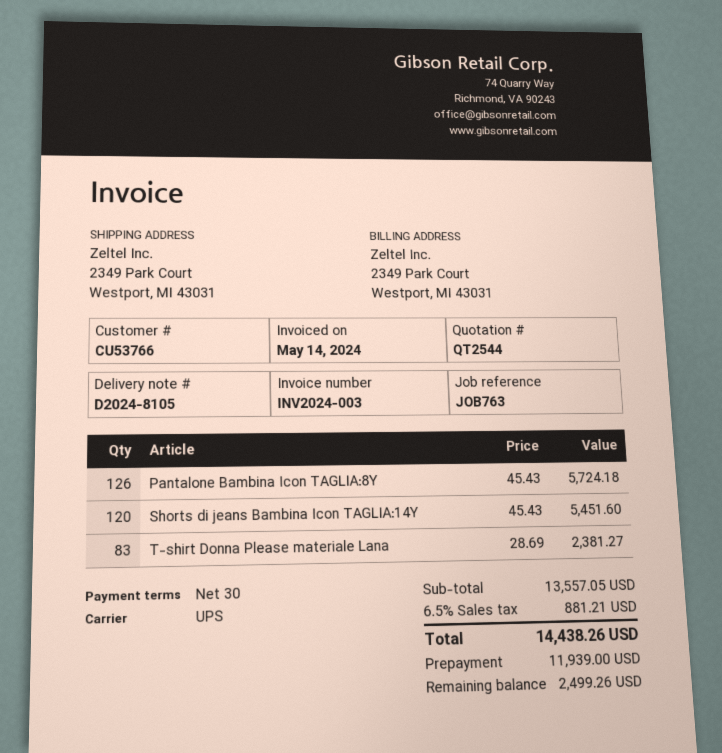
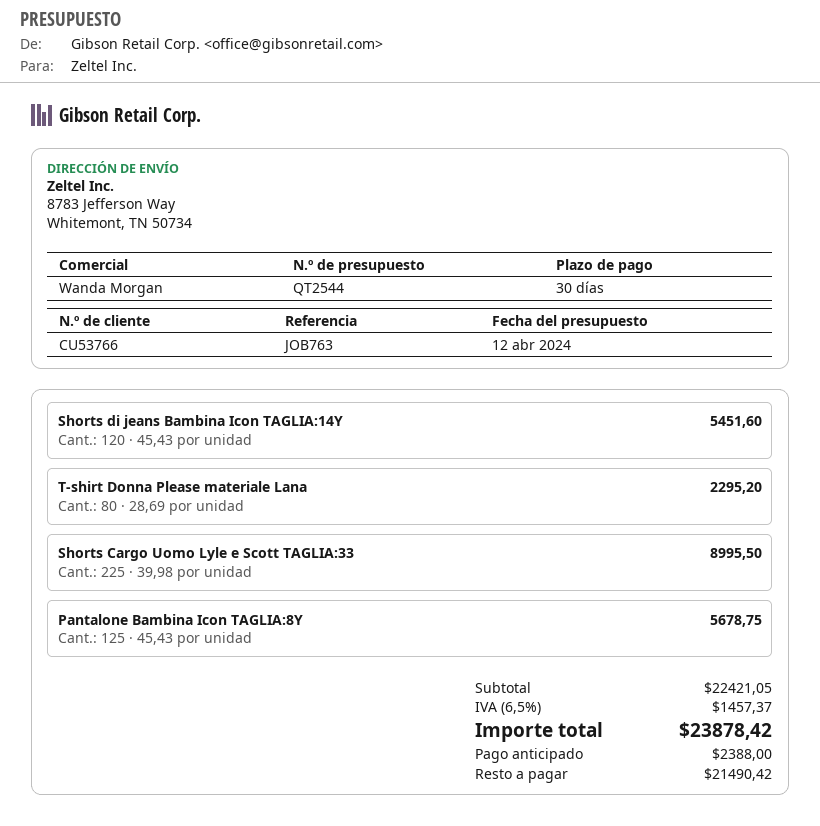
ship to: 2349 Park Court, Westport, MI 43031 -> 8783 Jefferson Way, Whitemont, TN 50734
Pantalone Bambina Icon TAGLIA:8Y: 126 x 45.43 = 5724.18 -> 125 x 45.43 = 5678.75
T-shirt Donna Please materiale Lana: 83 x 28.69 = 2381.27 -> 80 x 28.69 = 2295.20
Shorts Cargo Uomo Lyle e Scott TAGLIA:33: none -> 225 x 39.98 = 8995.50
subtotal: 13557.05 -> 22421.05
tax: 6.5% = 881.21 -> 6.5% = 1457.37
total: 14438.26 -> 23878.42
deposit: 11939.00 -> 2388.00
balance: 2499.26 -> 21490.42

